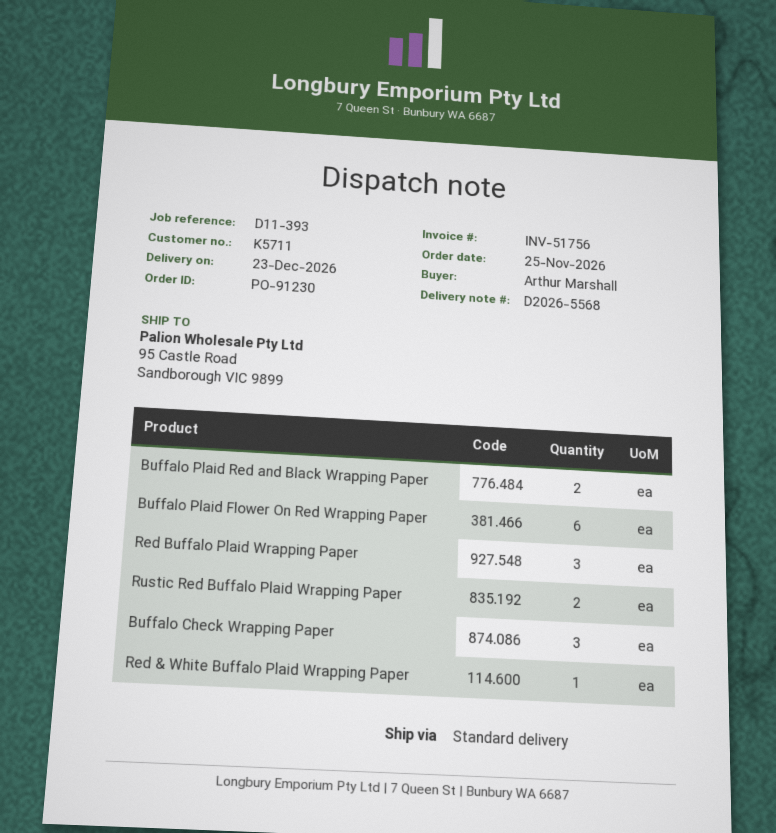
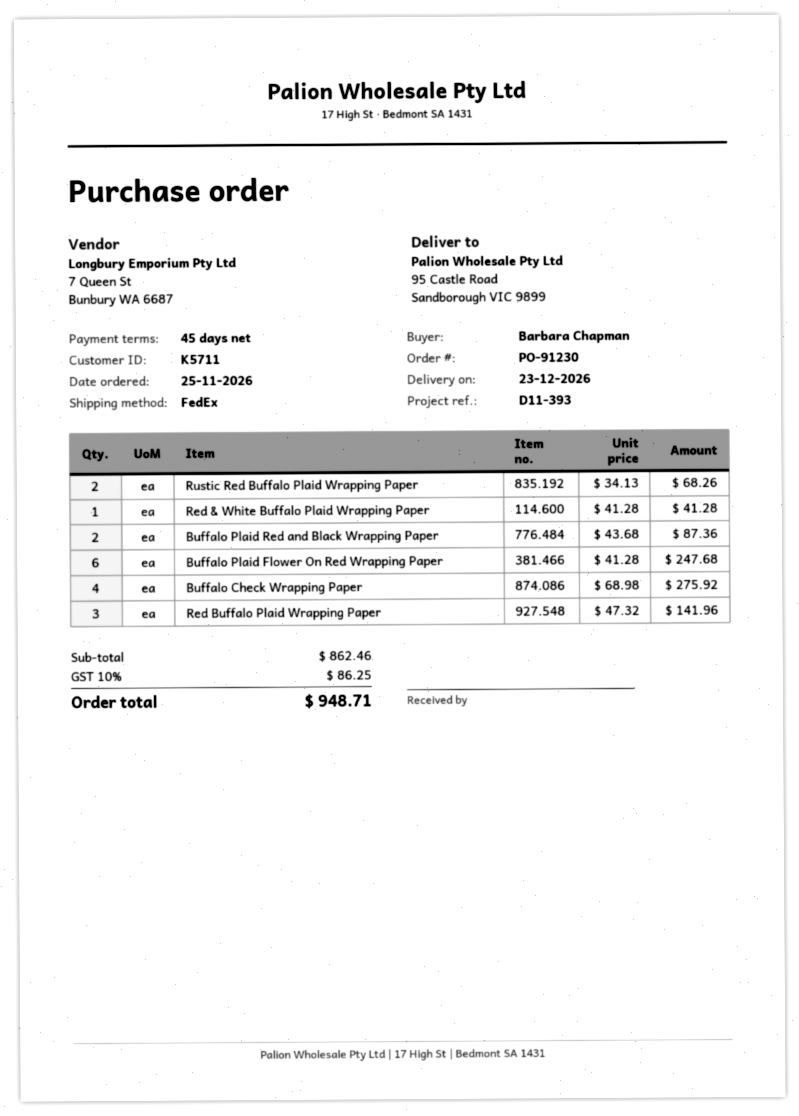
ordered by: Arthur Marshall -> Barbara Chapman
shipping method: standard -> FedEx
Buffalo Check Wrapping Paper: 3 -> 4

